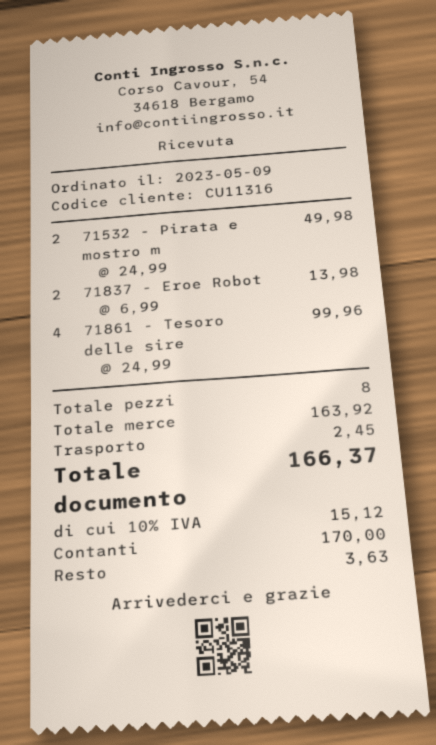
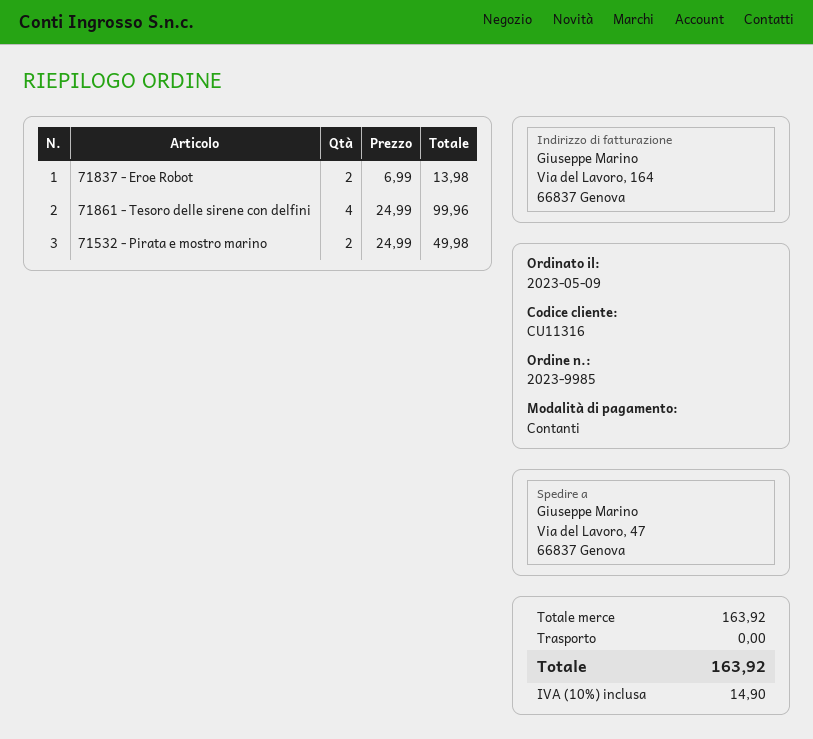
shipping: 2.45 -> 0.00
tax: 10% = 15.12 -> 10% = 14.90
total: 166.37 -> 163.92

